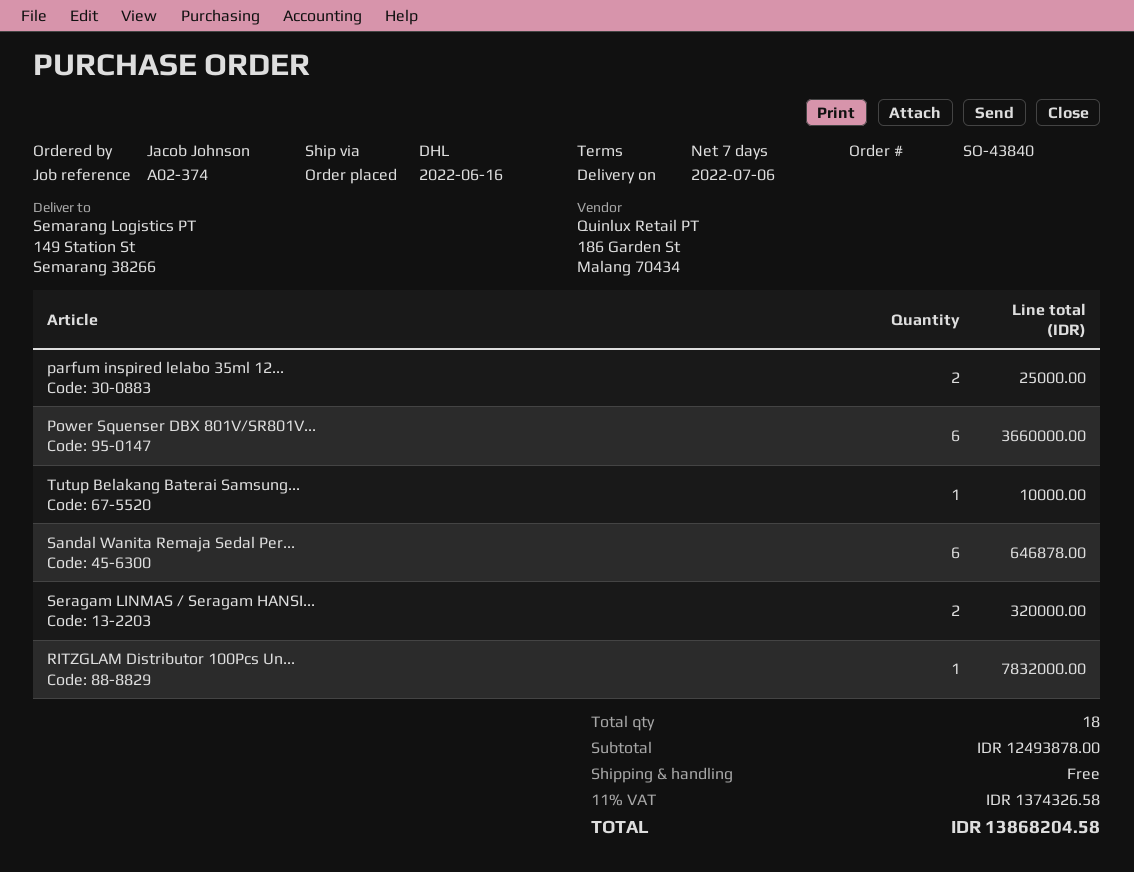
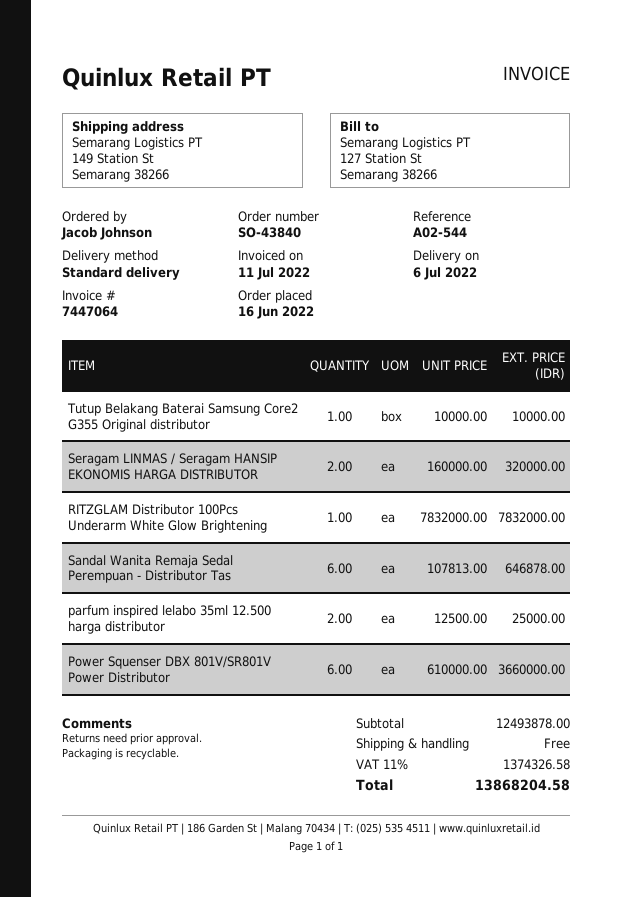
reference: A02-374 -> A02-544
shipping method: DHL -> standard

